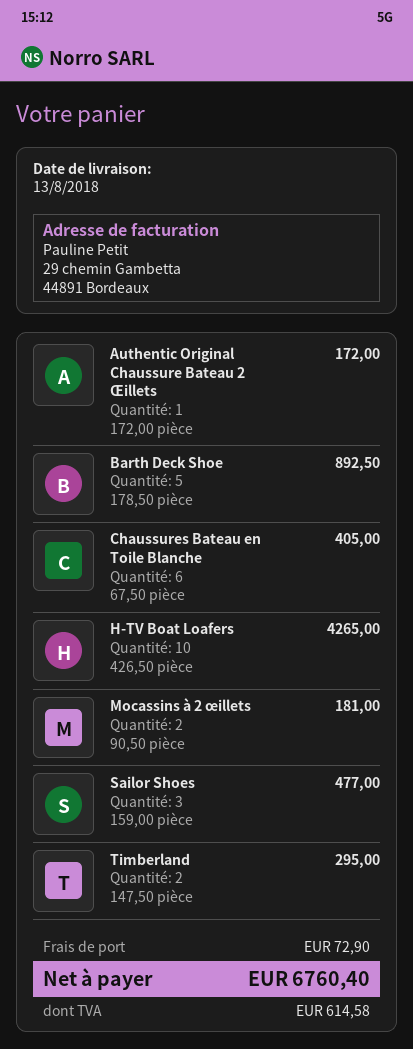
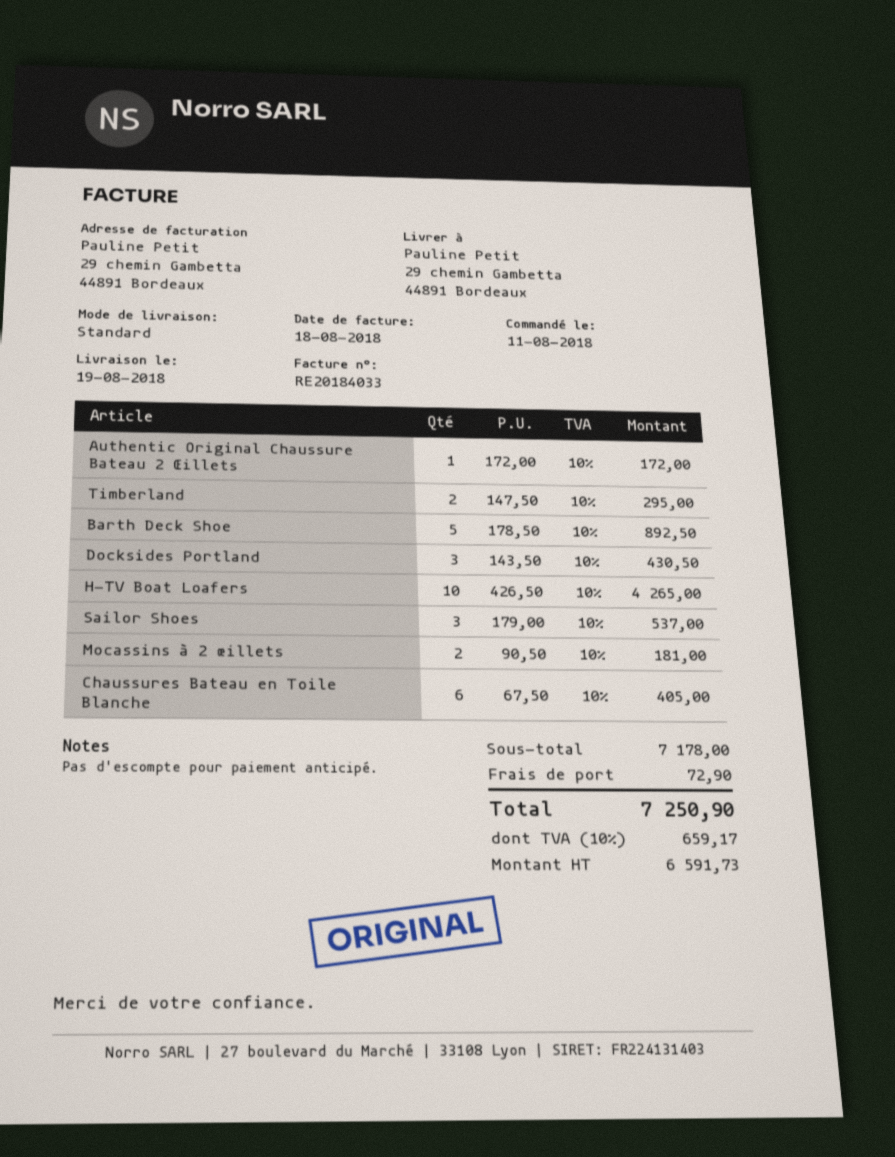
delivery date: 2018-08-13 -> 2018-08-19
Sailor Shoes: 3 x 159.00 = 477.00 -> 3 x 179.00 = 537.00
Docksides Portland: none -> 3 x 143.50 = 430.50
tax: 614.58 -> 659.17
total: 6760.40 -> 7250.90

